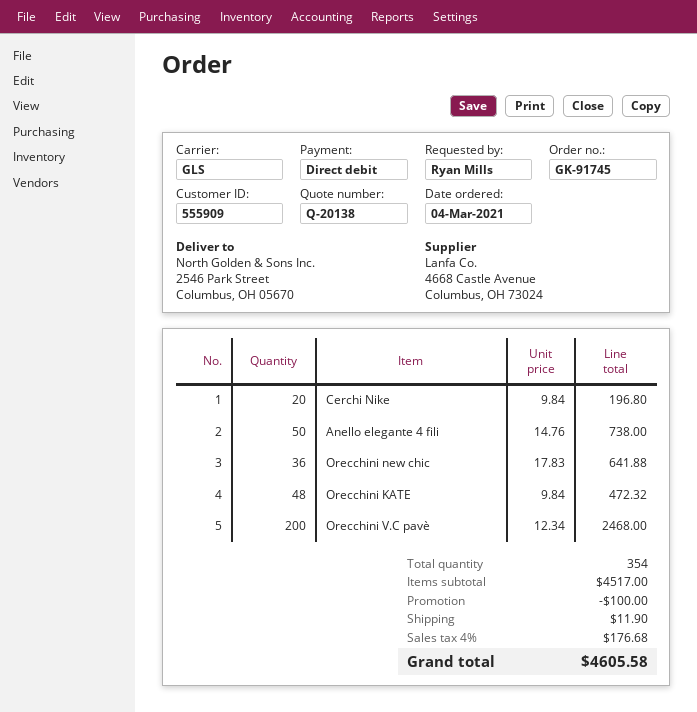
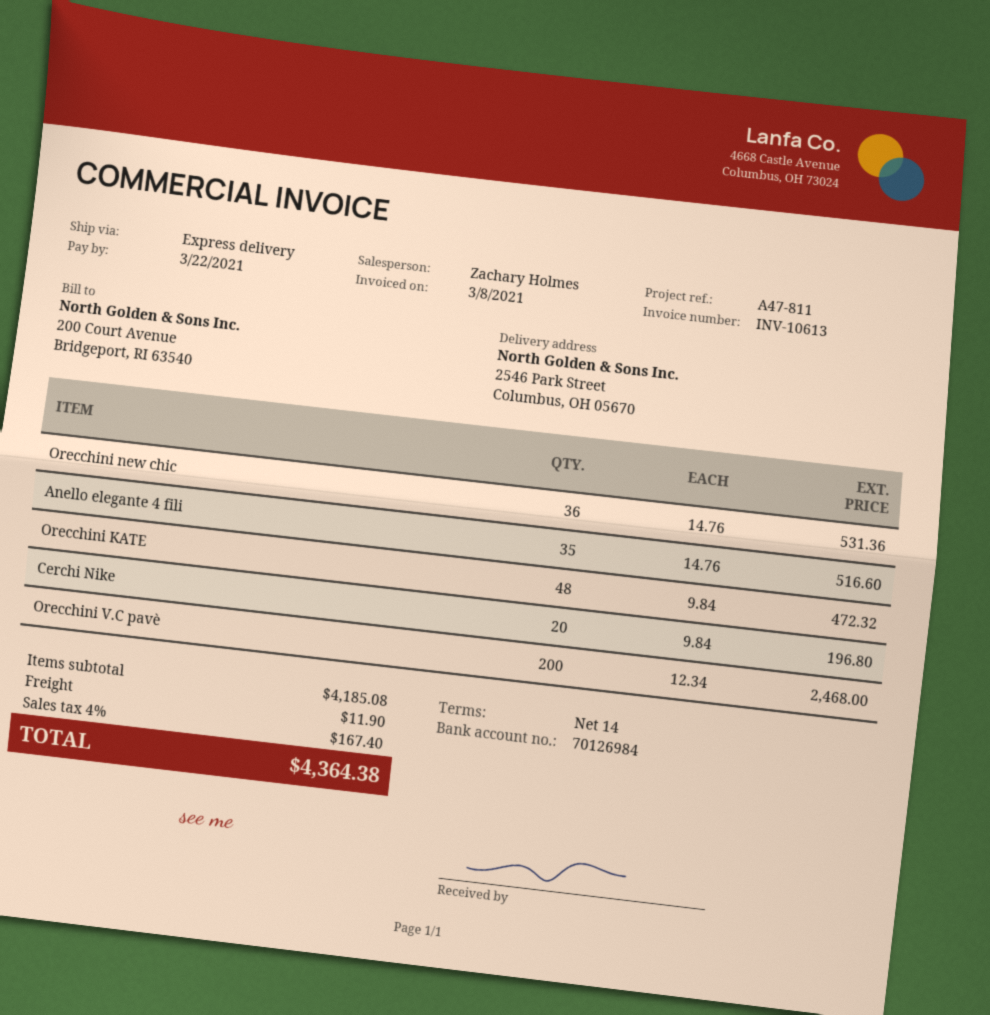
shipping method: GLS -> express
Anello elegante 4 fili: 50 x 14.76 = 738.00 -> 35 x 14.76 = 516.60
Orecchini new chic: 36 x 17.83 = 641.88 -> 36 x 14.76 = 531.36
subtotal: 4517.00 -> 4185.08
discount: 100.00 -> none
tax: 4% = 176.68 -> 4% = 167.40
total: 4605.58 -> 4364.38

